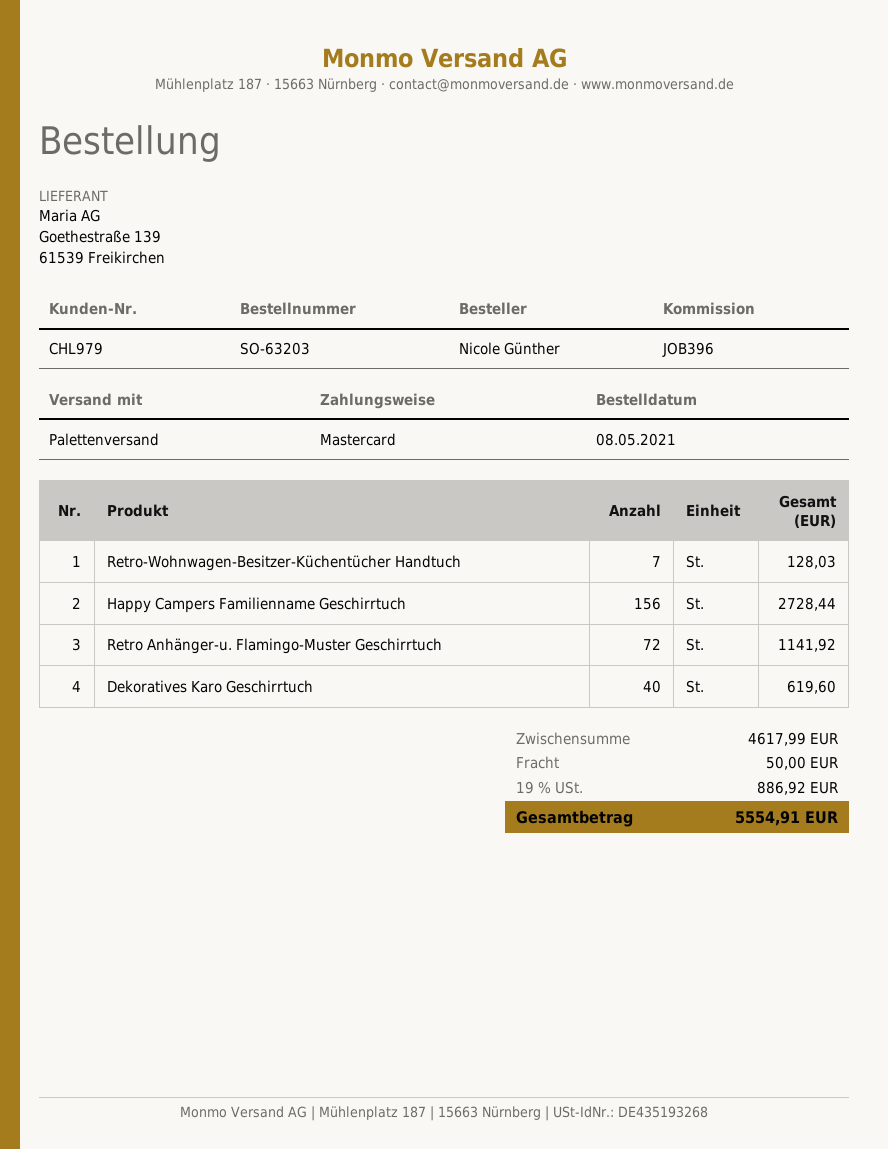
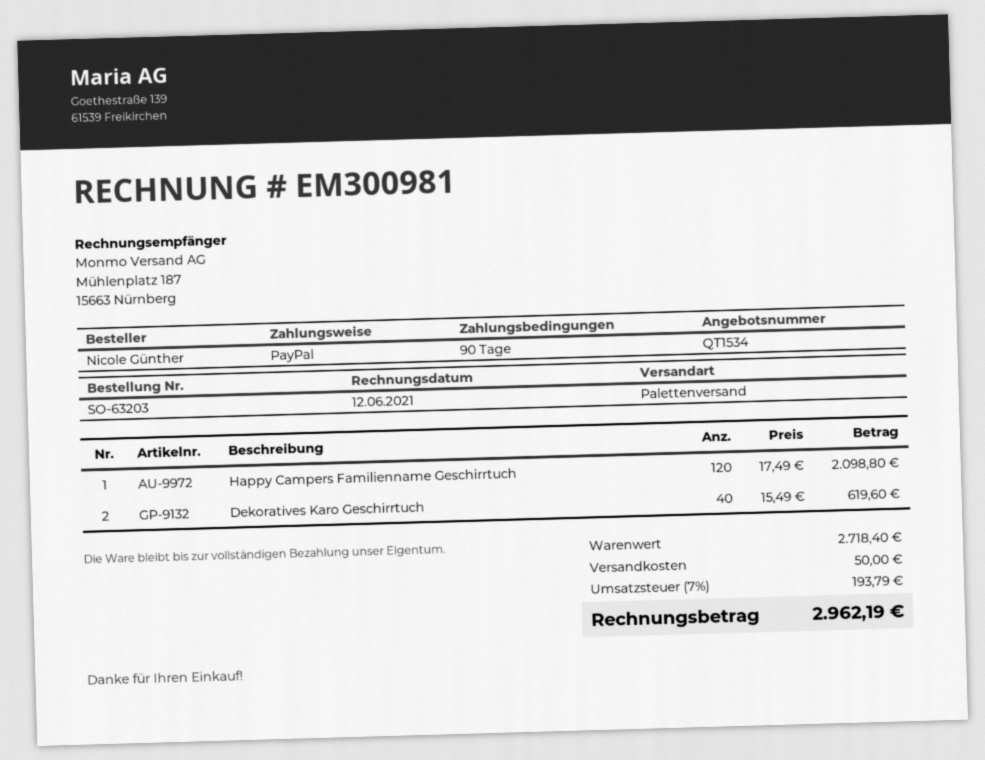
payment method: Mastercard -> PayPal
Retro-Wohnwagen-Besitzer-Küchentücher Handtuch: 7 for 128.03 -> none
Happy Campers Familienname Geschirrtuch: 156 for 2728.44 -> 120 for 2098.80
Retro Anhänger-u. Flamingo-Muster Geschirrtuch: 72 for 1141.92 -> none
subtotal: 4617.99 -> 2718.40
tax: 19% = 886.92 -> 7% = 193.79
total: 5554.91 -> 2962.19

